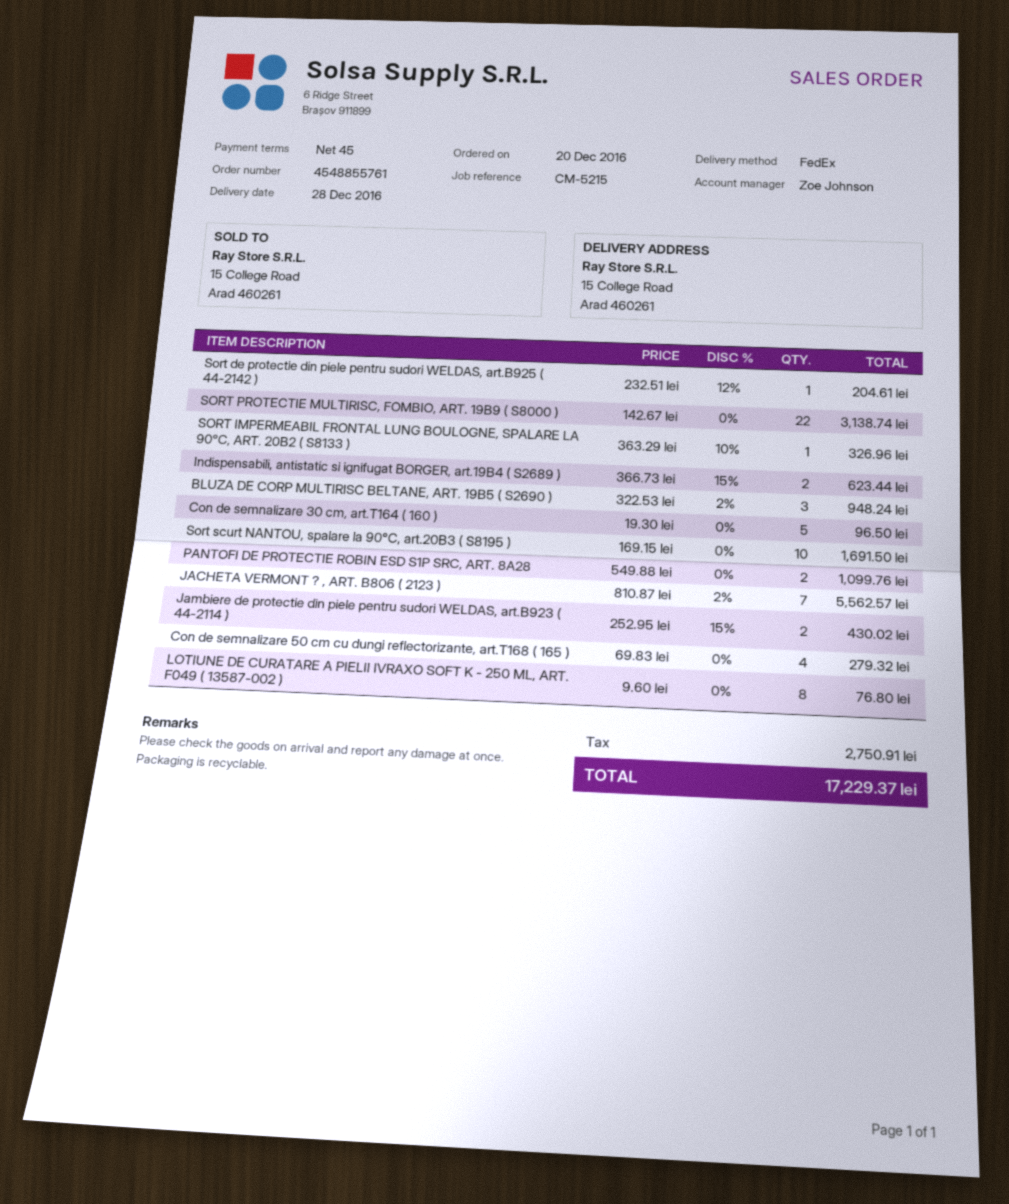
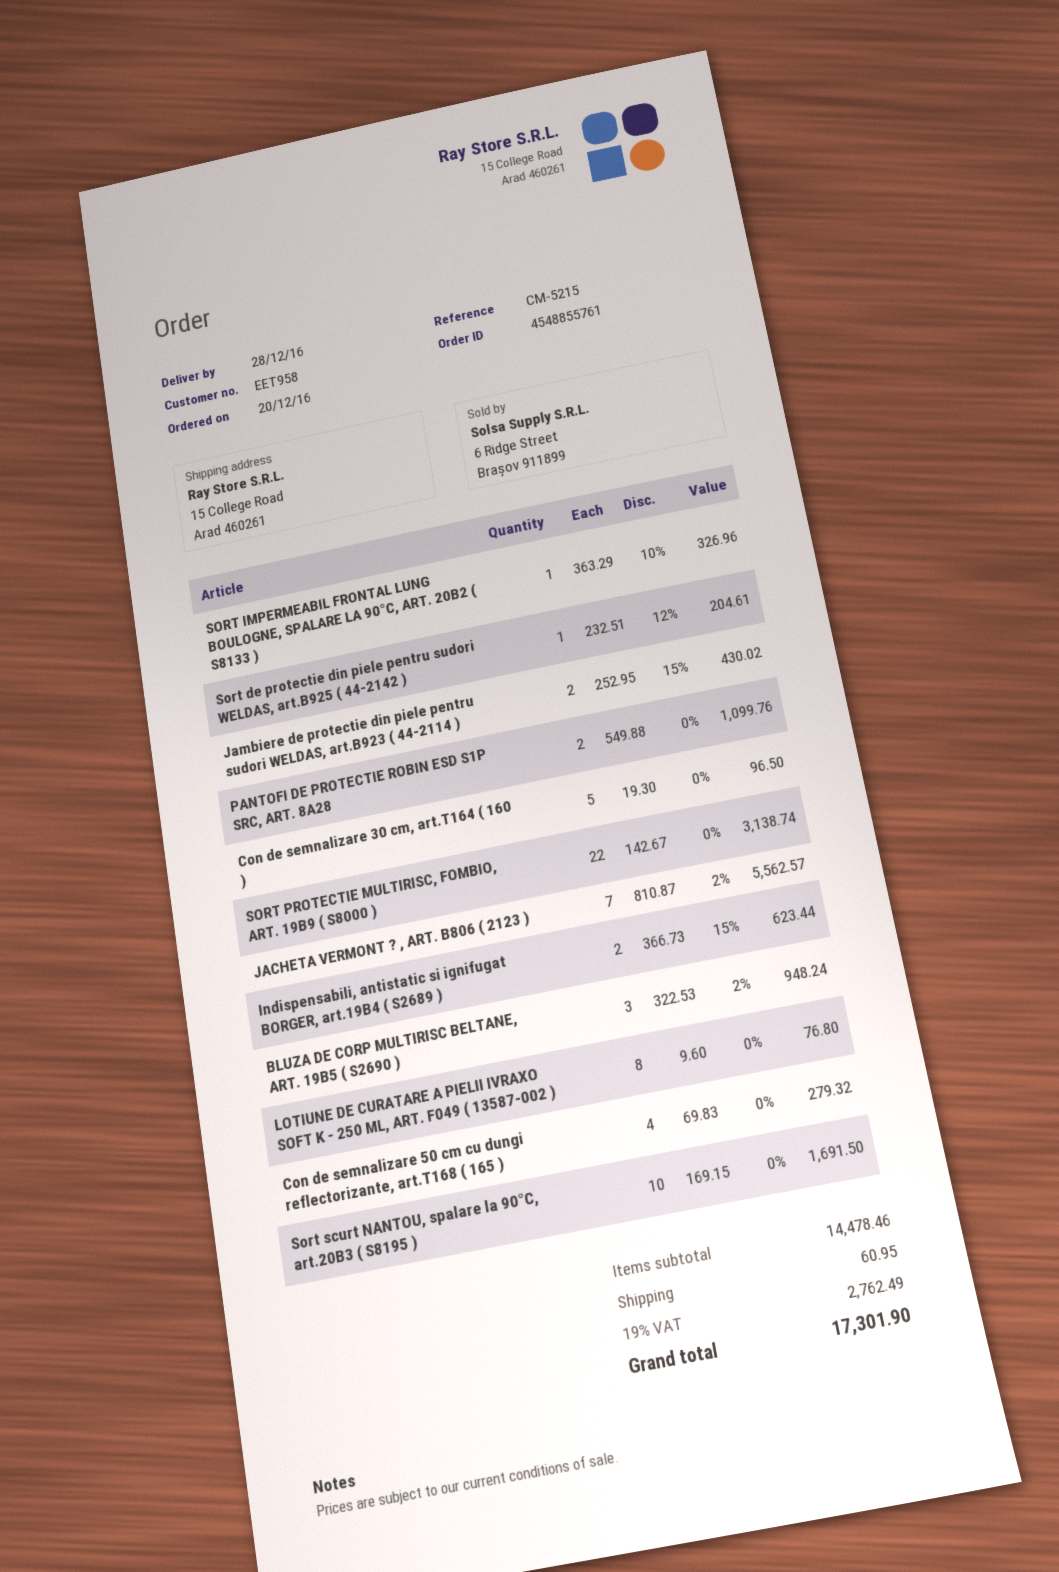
shipping: none -> 60.95
tax: 2750.91 -> 2762.49
total: 17229.37 -> 17301.90

